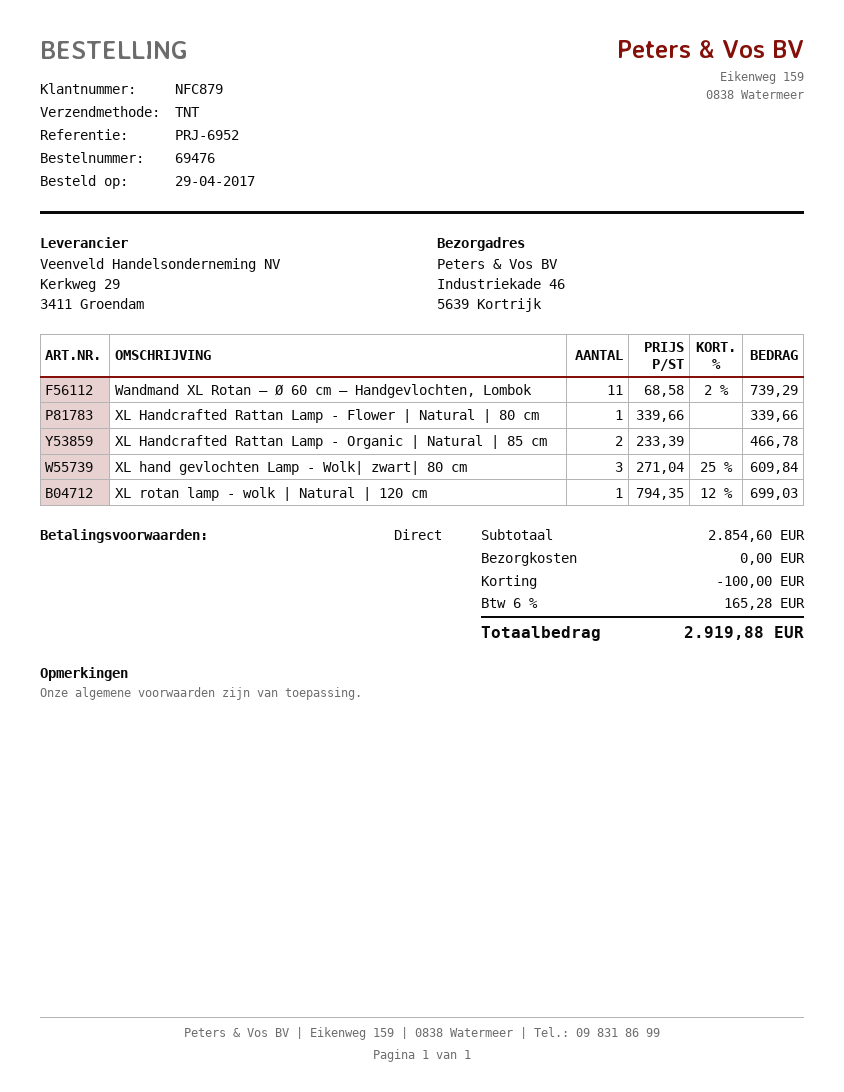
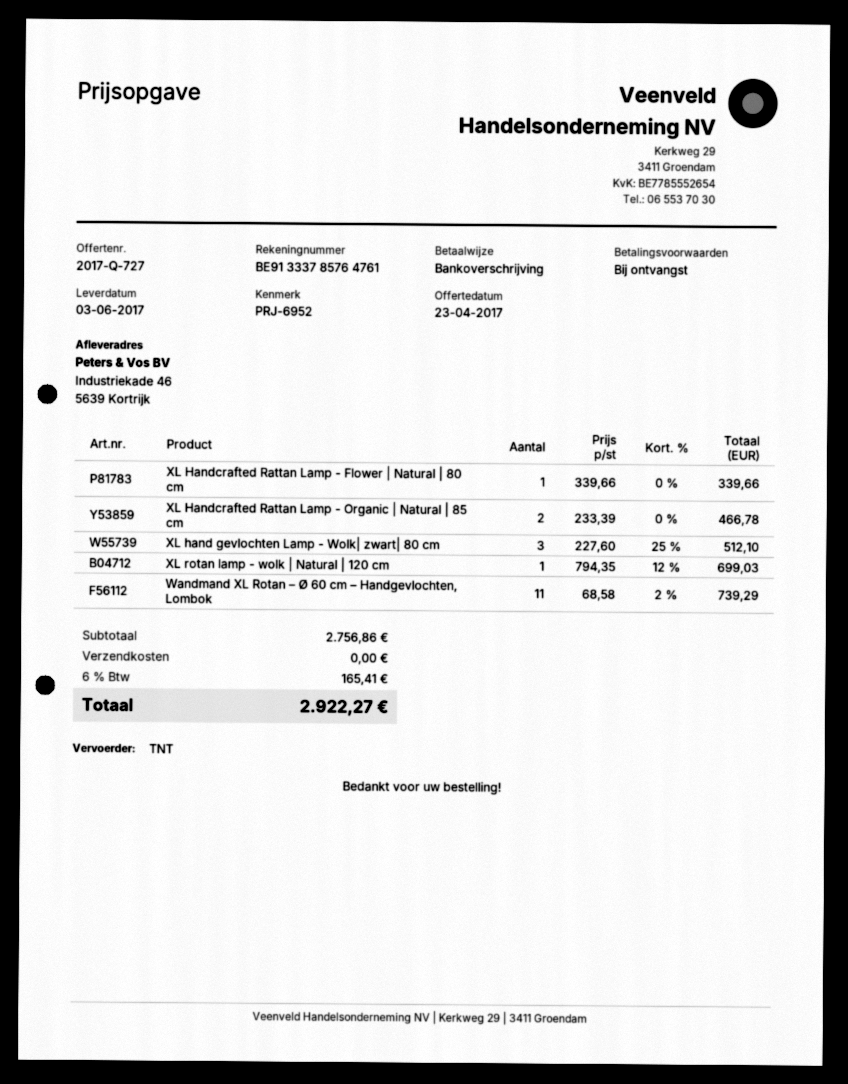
XL hand gevlochten Lamp - Wolk| zwart| 80 cm: 3 x 271.04 - 25% = 609.84 -> 3 x 227.60 - 25% = 512.10
subtotal: 2854.60 -> 2756.86
discount: 100.00 -> none
tax: 6% = 165.28 -> 6% = 165.41
total: 2919.88 -> 2922.27

